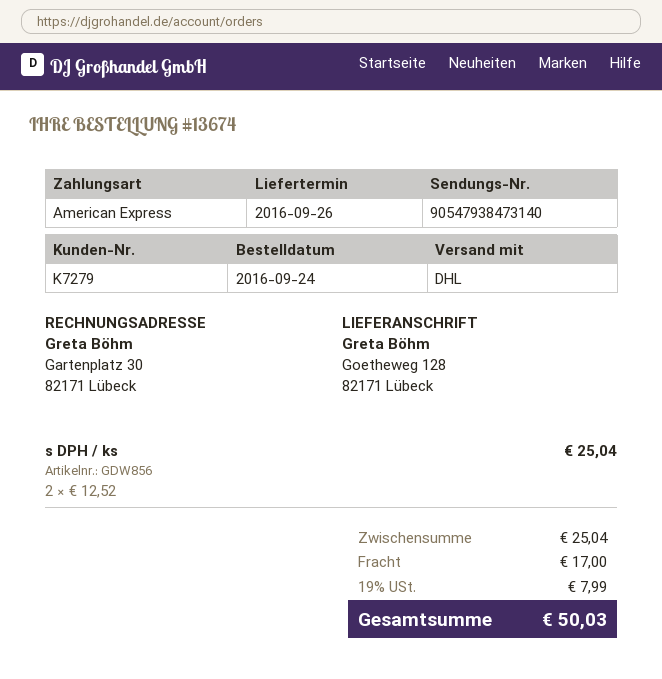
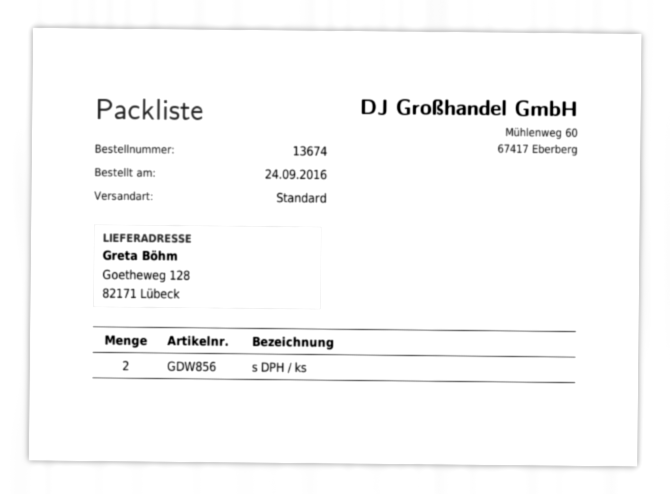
shipping method: DHL -> standard

